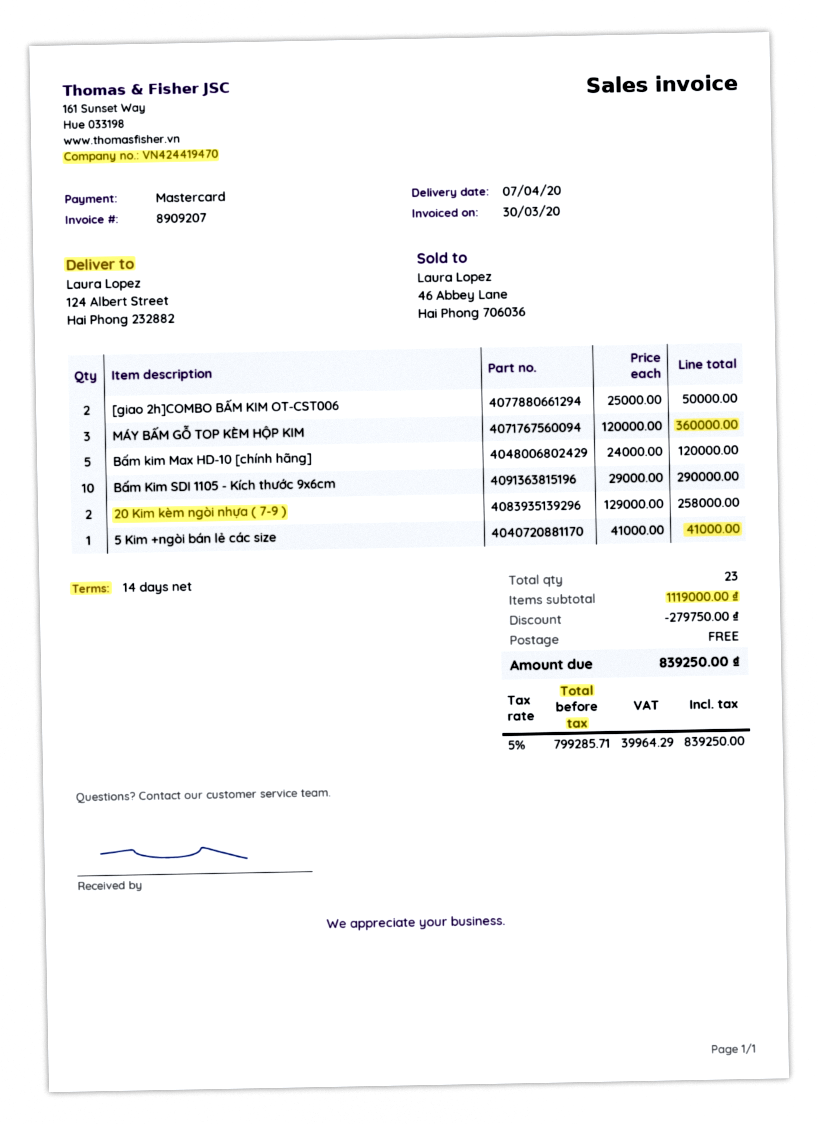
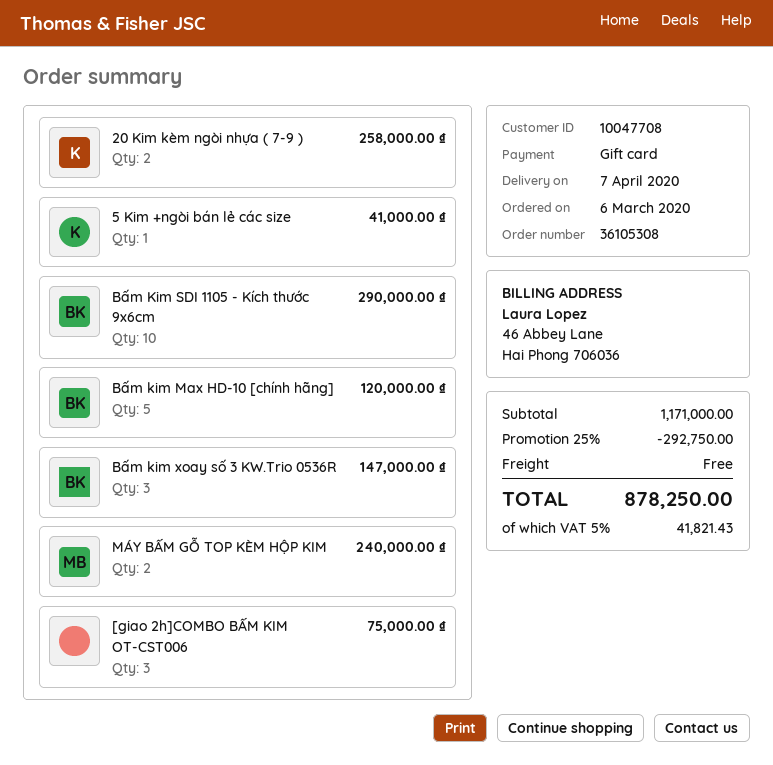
payment method: Mastercard -> gift card
[giao 2h]COMBO BẤM KIM OT-CST006: 2 for 50000.00 -> 3 for 75000.00
MÁY BẤM GỖ TOP KÈM HỘP KIM: 3 for 360000.00 -> 2 for 240000.00
Bấm kim xoay số 3 KW.Trio 0536R: none -> 3 for 147000.00
subtotal: 1119000.00 -> 1171000.00
discount: 279750.00 -> 292750.00
tax: 5% = 39964.29 -> 5% = 41821.43
total: 839250.00 -> 878250.00

